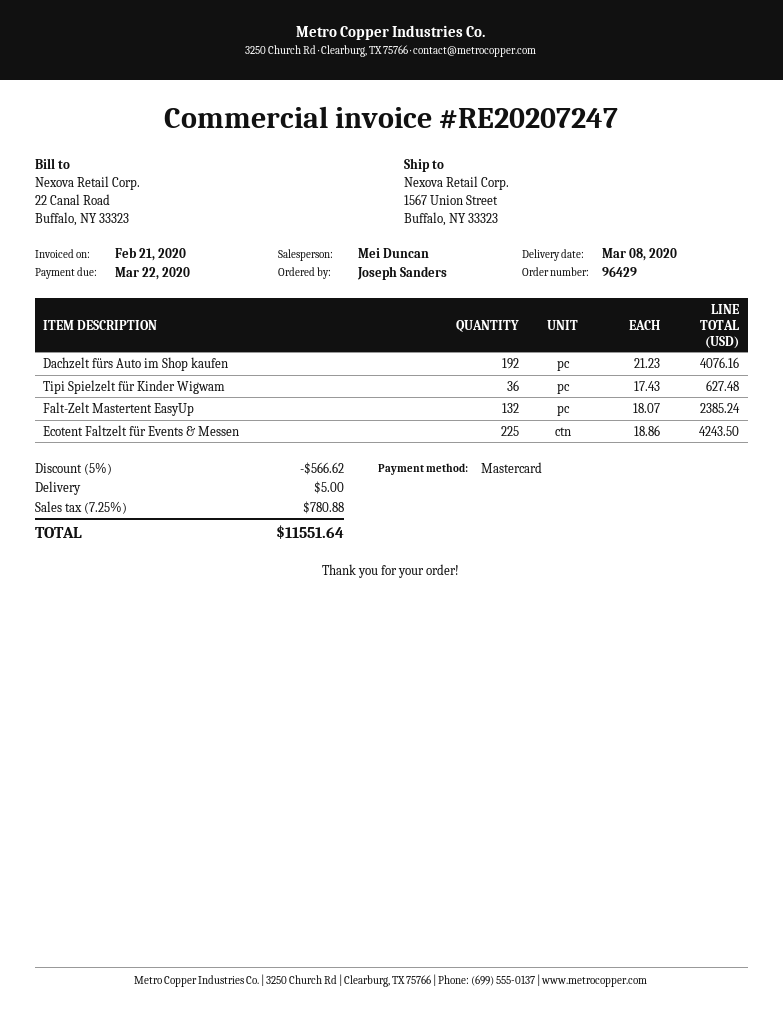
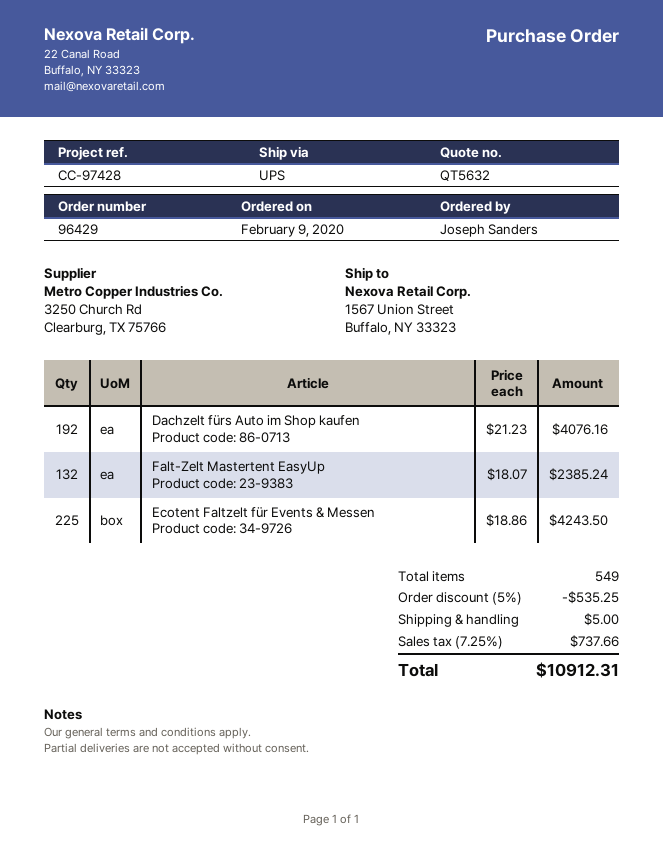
Tipi Spielzelt für Kinder Wigwam: 36 x 17.43 = 627.48 -> none
discount: 5% = 566.62 -> 5% = 535.25
tax: 7.25% = 780.88 -> 7.25% = 737.66
total: 11551.64 -> 10912.31

